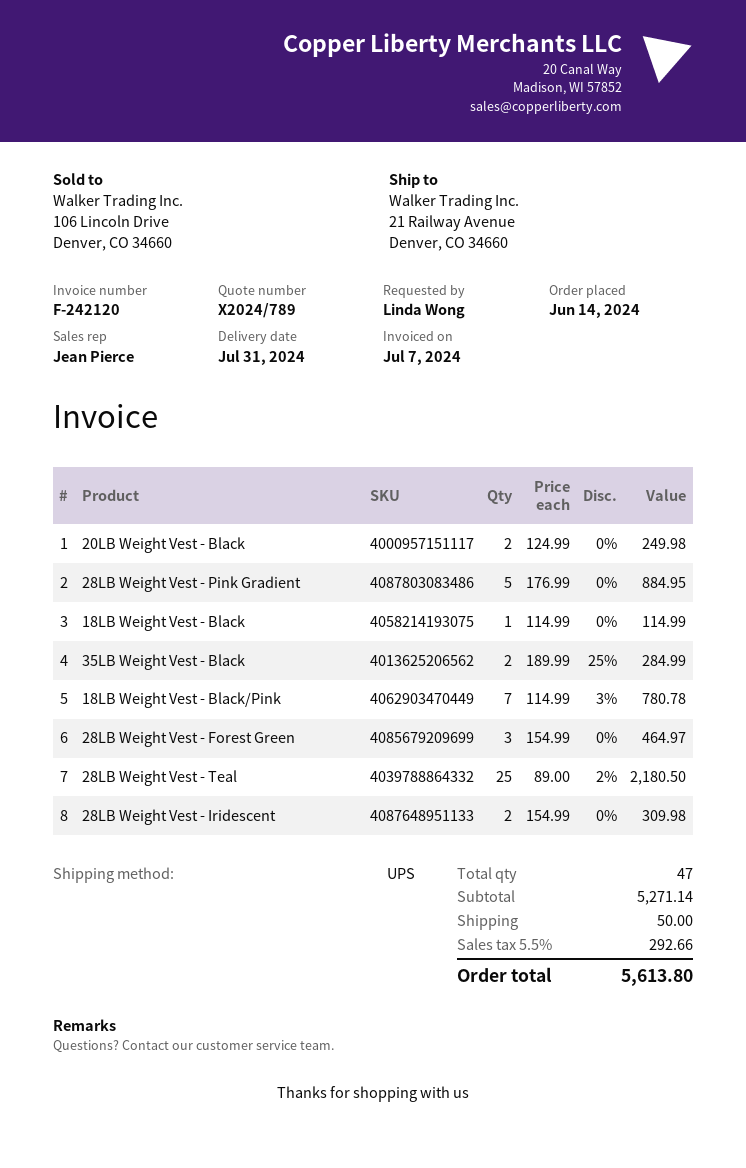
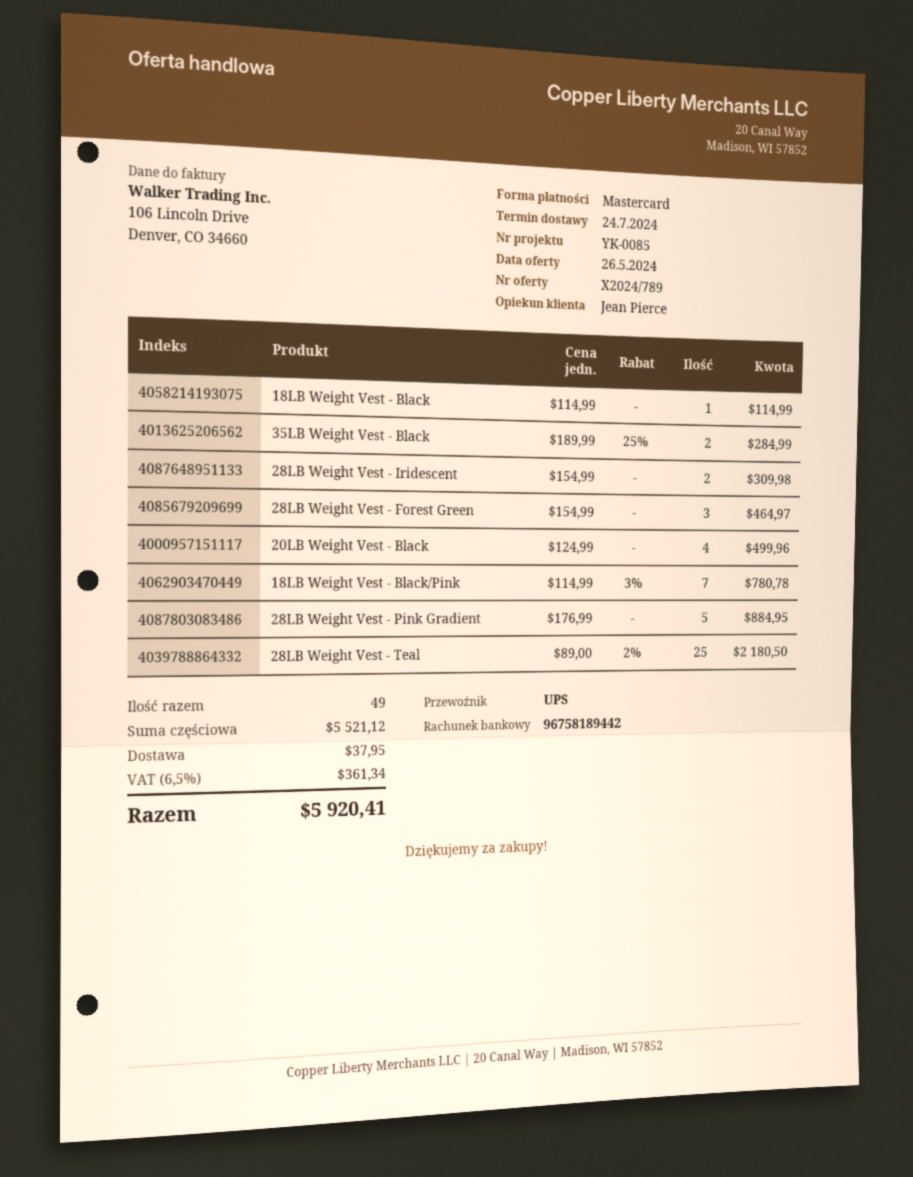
delivery date: 2024-07-31 -> 2024-07-24
20LB Weight Vest - Black: 2 x 124.99 = 249.98 -> 4 x 124.99 = 499.96
total quantity: 47 -> 49
subtotal: 5271.14 -> 5521.12
shipping: 50.00 -> 37.95
tax: 5.5% = 292.66 -> 6.5% = 361.34
total: 5613.80 -> 5920.41

